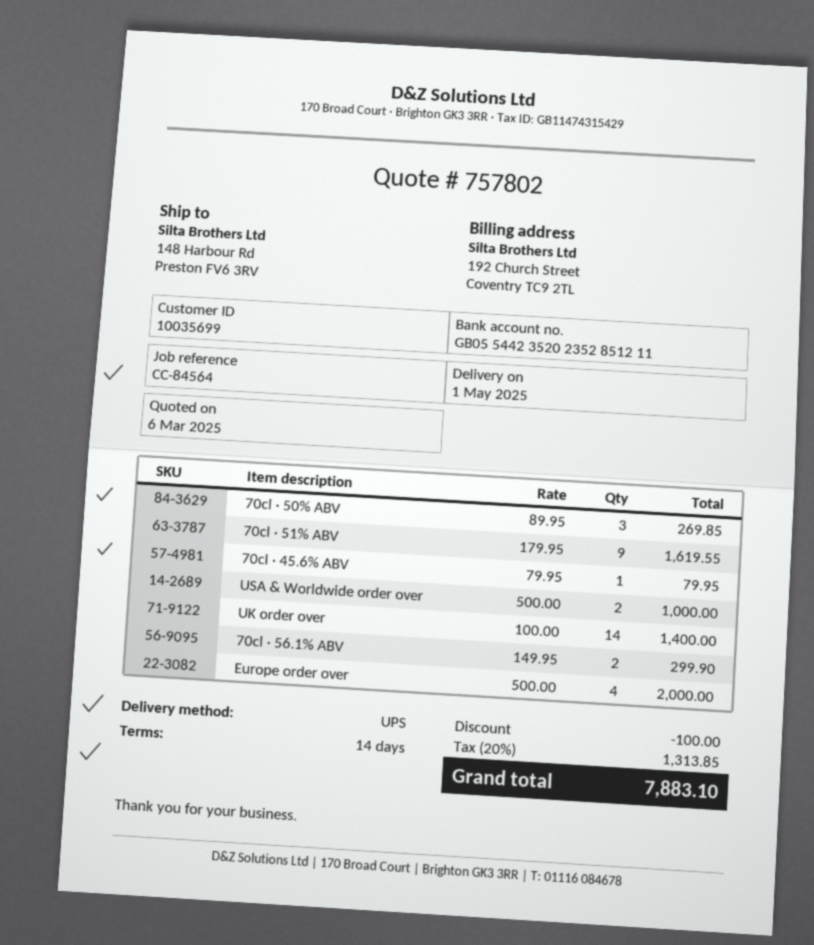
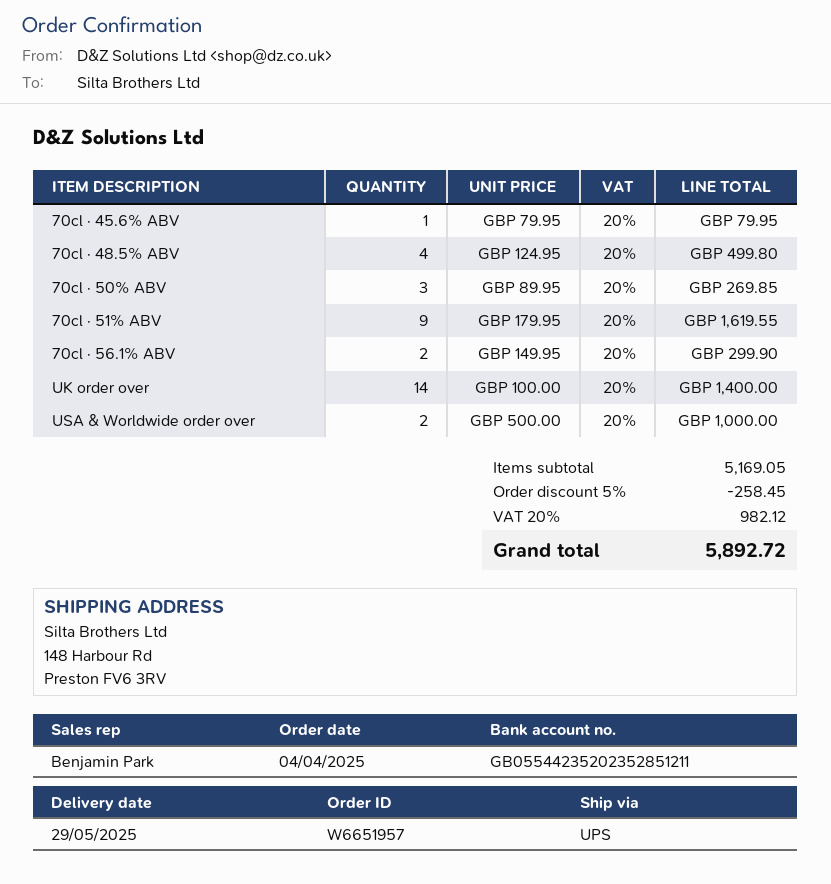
delivery date: 2025-05-01 -> 2025-05-29
Europe order over: 4 x 500.00 = 2000.00 -> none
70cl · 48.5% ABV: none -> 4 x 124.95 = 499.80
discount: 100.00 -> 258.45
tax: 20% = 1313.85 -> 20% = 982.12
total: 7883.10 -> 5892.72

